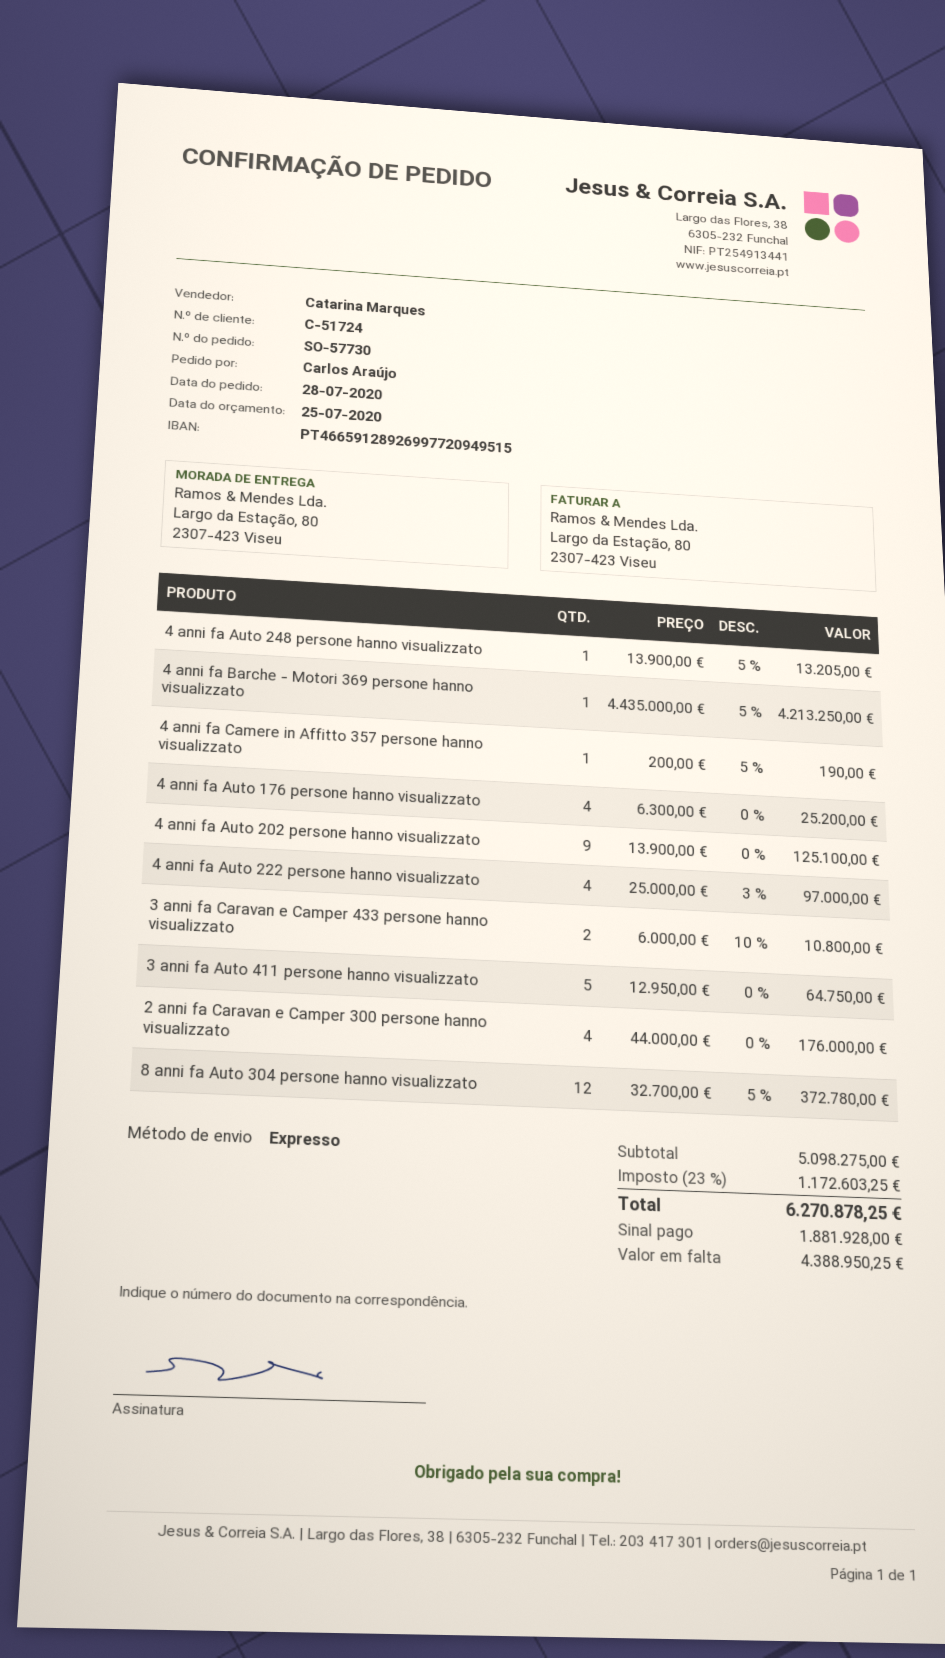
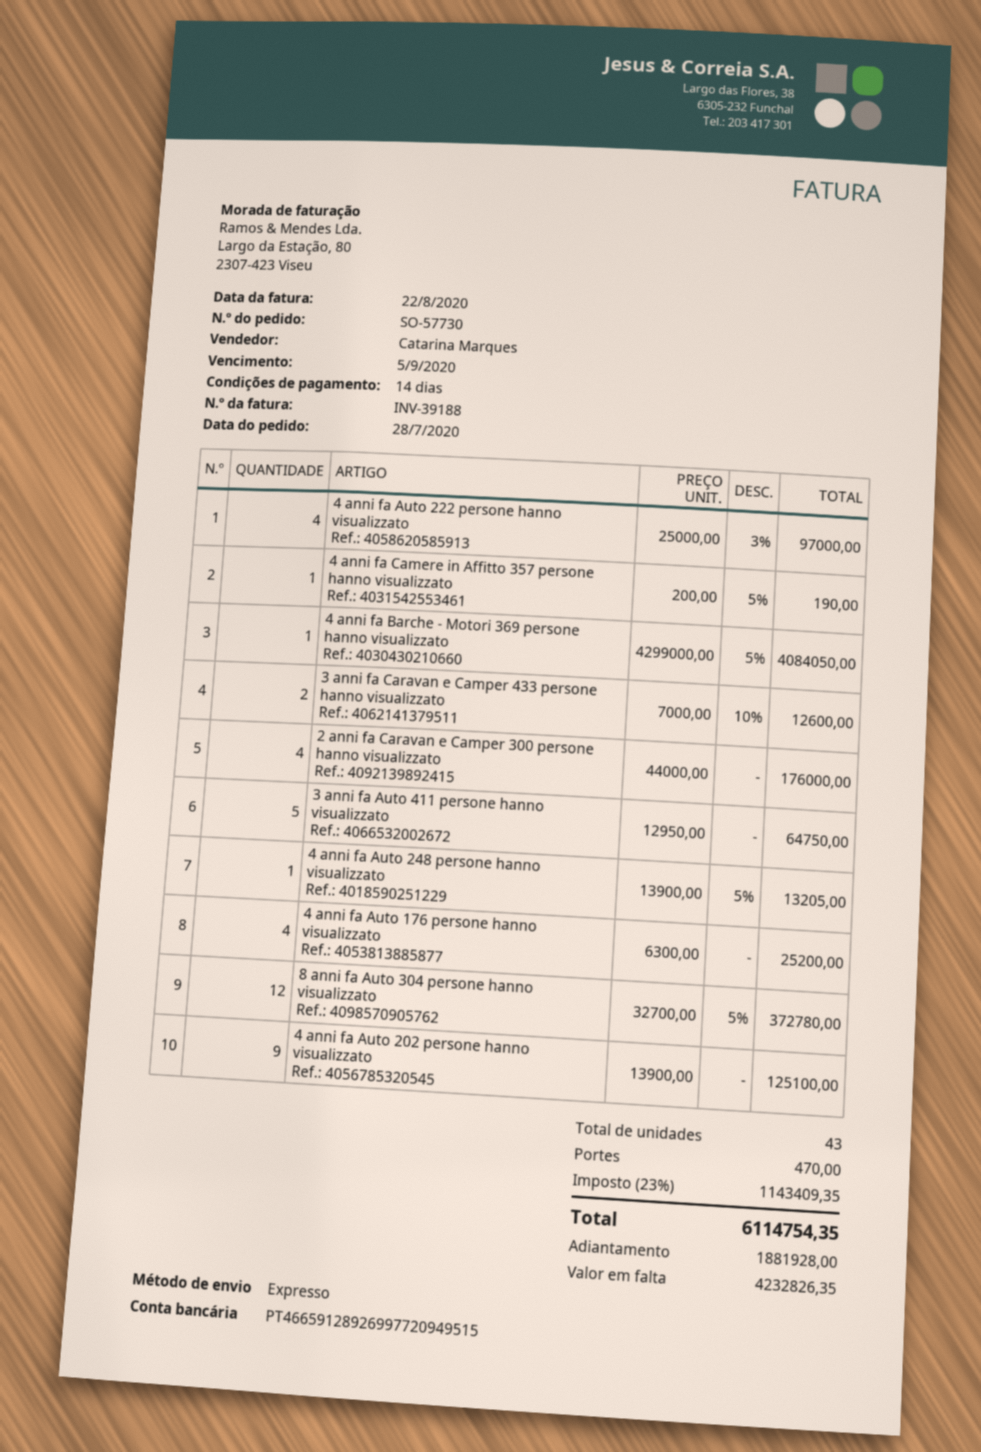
4 anni fa Barche - Motori 369 persone hanno visualizzato: 1 x 4435000.00 - 5% = 4213250.00 -> 1 x 4299000.00 - 5% = 4084050.00
3 anni fa Caravan e Camper 433 persone hanno visualizzato: 2 x 6000.00 - 10% = 10800.00 -> 2 x 7000.00 - 10% = 12600.00
shipping: none -> 470.00
tax: 23% = 1172603.25 -> 23% = 1143409.35
total: 6270878.25 -> 6114754.35
balance: 4388950.25 -> 4232826.35

